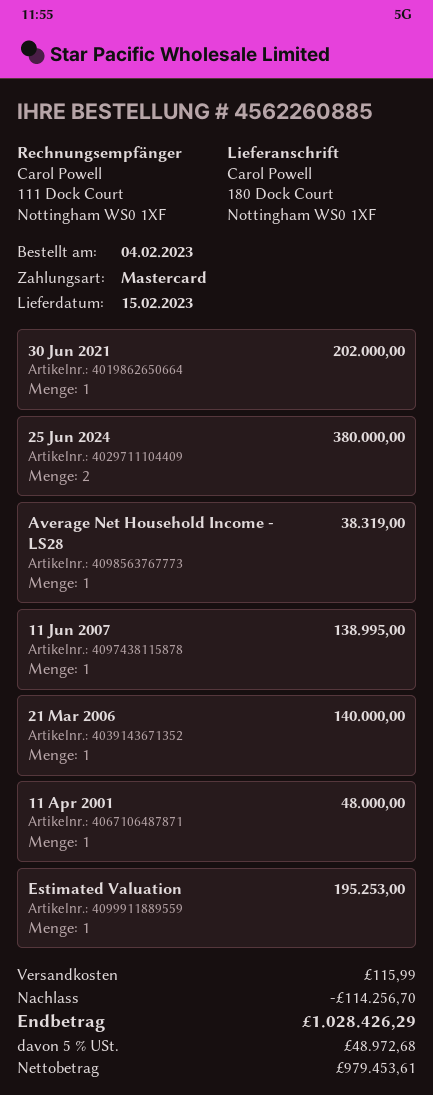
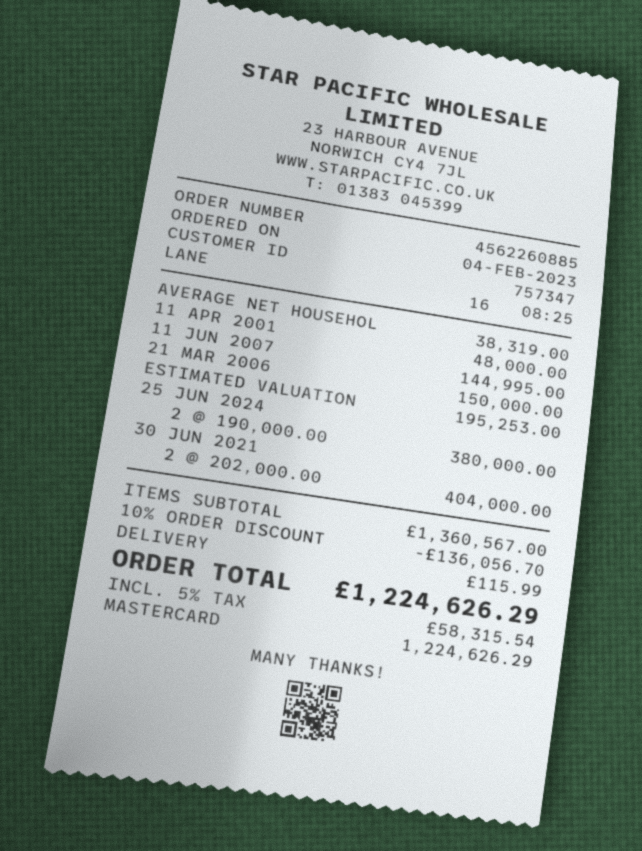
30 Jun 2021: 1 for 202000.00 -> 2 for 404000.00
11 Jun 2007: 1 for 138995.00 -> 1 for 144995.00
21 Mar 2006: 1 for 140000.00 -> 1 for 150000.00
discount: 114256.70 -> 136056.70
tax: 5% = 48972.68 -> 5% = 58315.54
total: 1028426.29 -> 1224626.29

